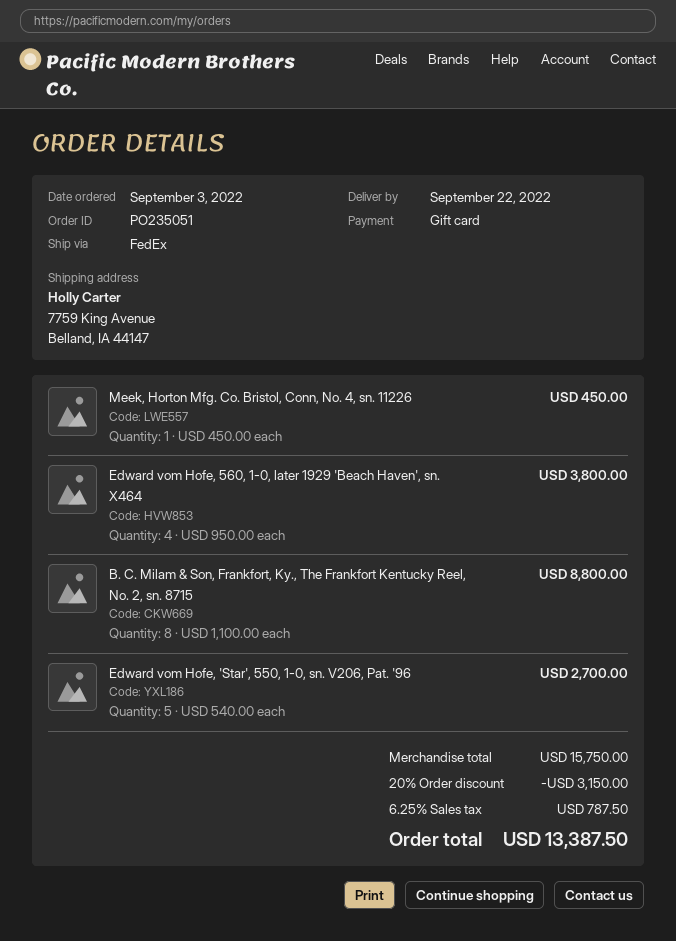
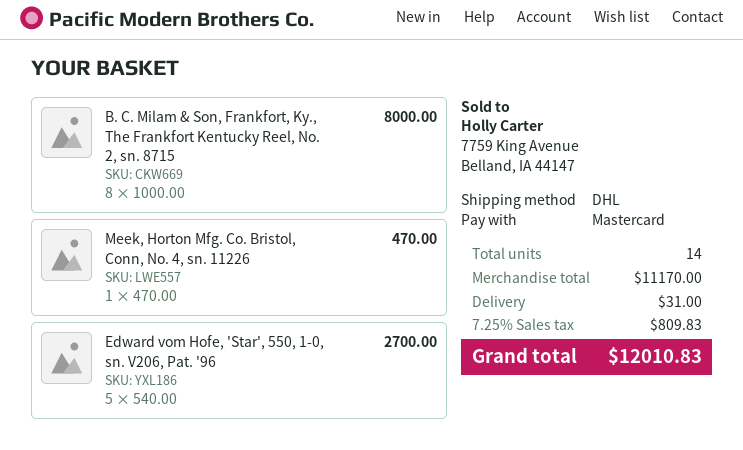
payment method: gift card -> Mastercard
shipping method: FedEx -> DHL
Meek, Horton Mfg. Co. Bristol, Conn, No. 4, sn. 11226: 1 x 450.00 = 450.00 -> 1 x 470.00 = 470.00
Edward vom Hofe, 560, 1-0, later 1929 'Beach Haven', sn. X464: 4 x 950.00 = 3800.00 -> none
B. C. Milam & Son, Frankfort, Ky., The Frankfort Kentucky Reel, No. 2, sn. 8715: 8 x 1100.00 = 8800.00 -> 8 x 1000.00 = 8000.00
subtotal: 15750.00 -> 11170.00
discount: 20% = 3150.00 -> none
shipping: none -> 31.00
tax: 6.25% = 787.50 -> 7.25% = 809.83
total: 13387.50 -> 12010.83

